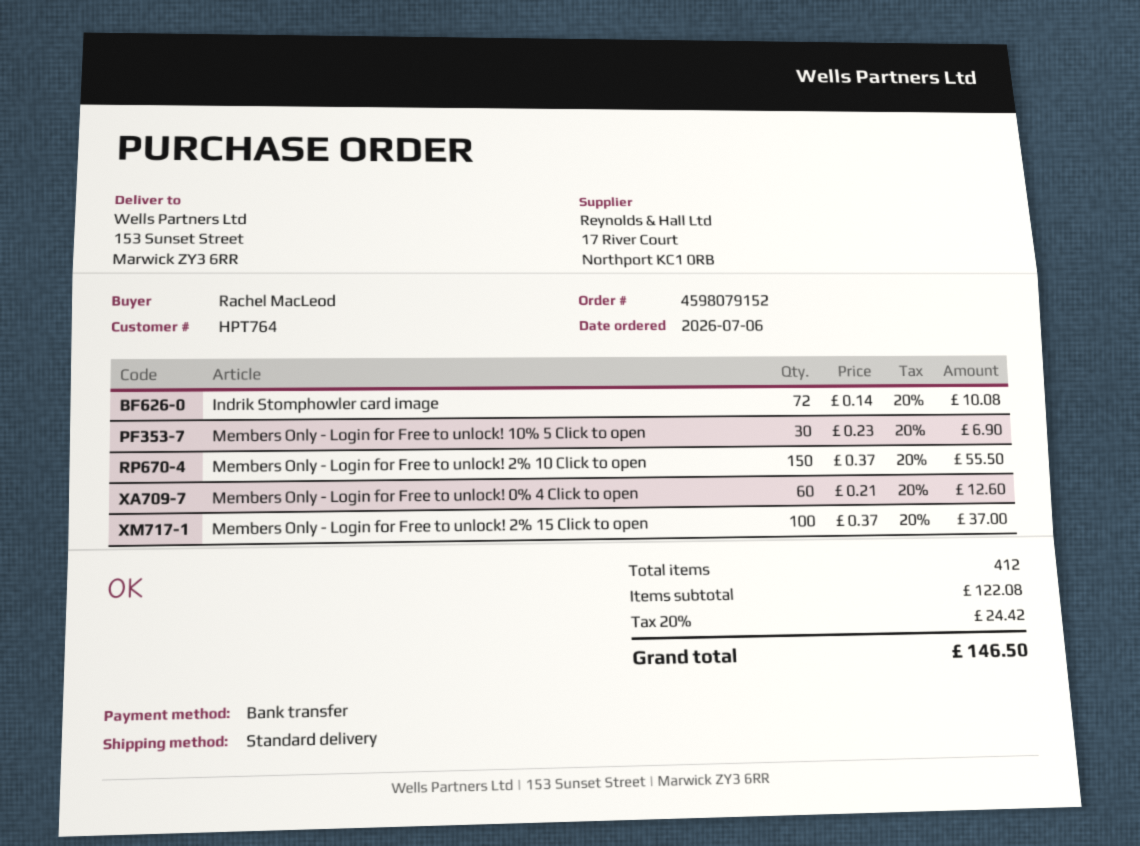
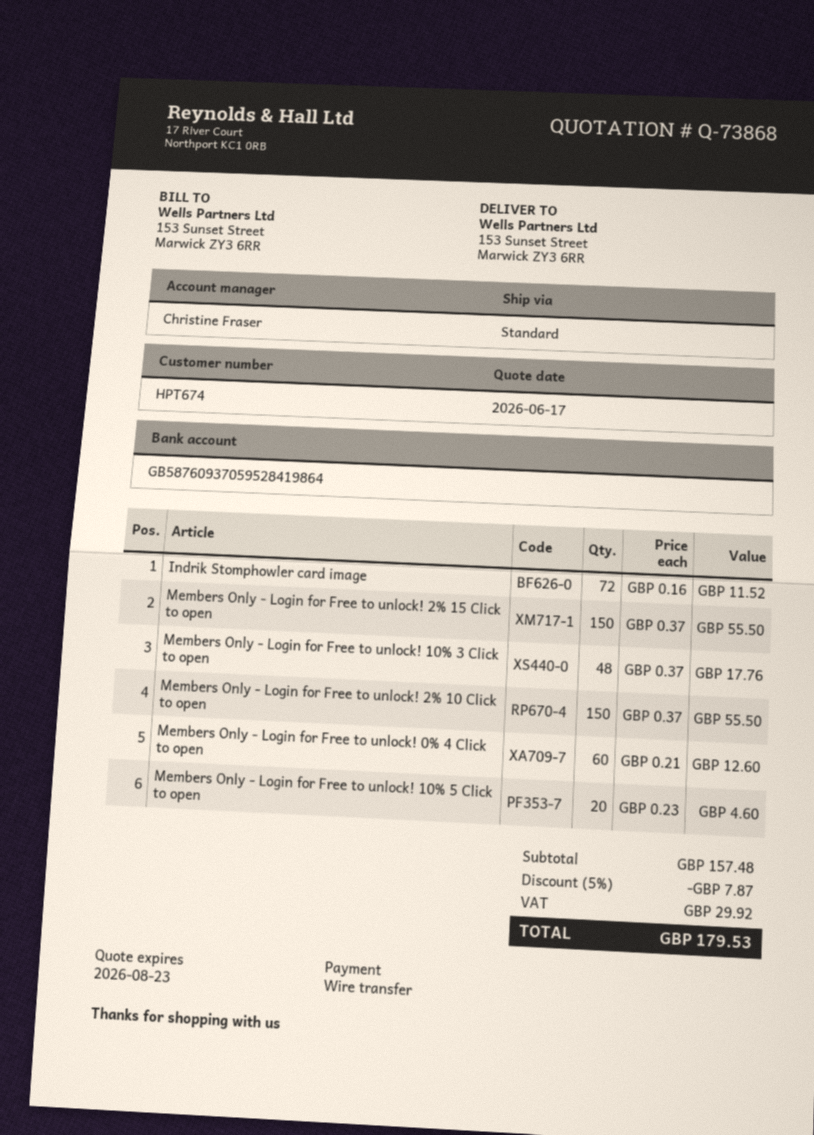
customer number: HPT764 -> HPT674
Indrik Stomphowler card image: 72 x 0.14 = 10.08 -> 72 x 0.16 = 11.52
Members Only - Login for Free to unlock! 10% 5 Click to open: 30 x 0.23 = 6.90 -> 20 x 0.23 = 4.60
Members Only - Login for Free to unlock! 2% 15 Click to open: 100 x 0.37 = 37.00 -> 150 x 0.37 = 55.50
Members Only - Login for Free to unlock! 10% 3 Click to open: none -> 48 x 0.37 = 17.76
subtotal: 122.08 -> 157.48
discount: none -> 5% = 7.87
tax: 24.42 -> 29.92
total: 146.50 -> 179.53

